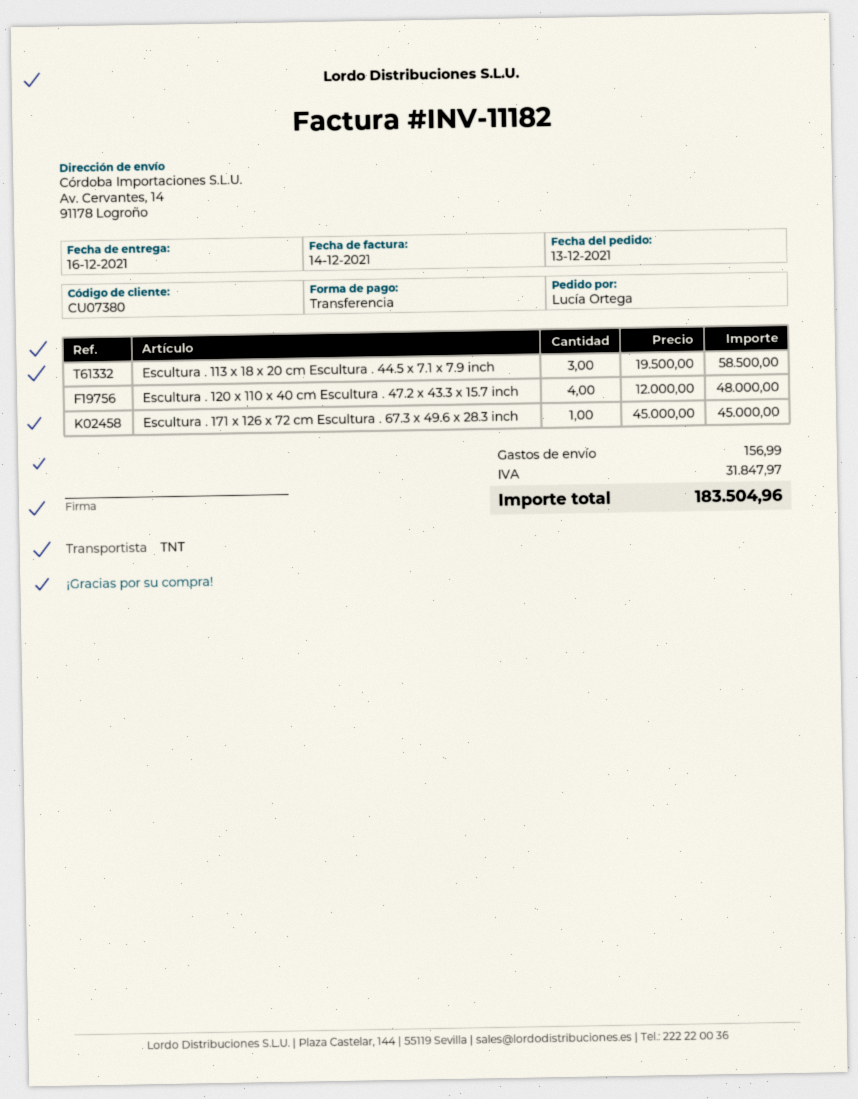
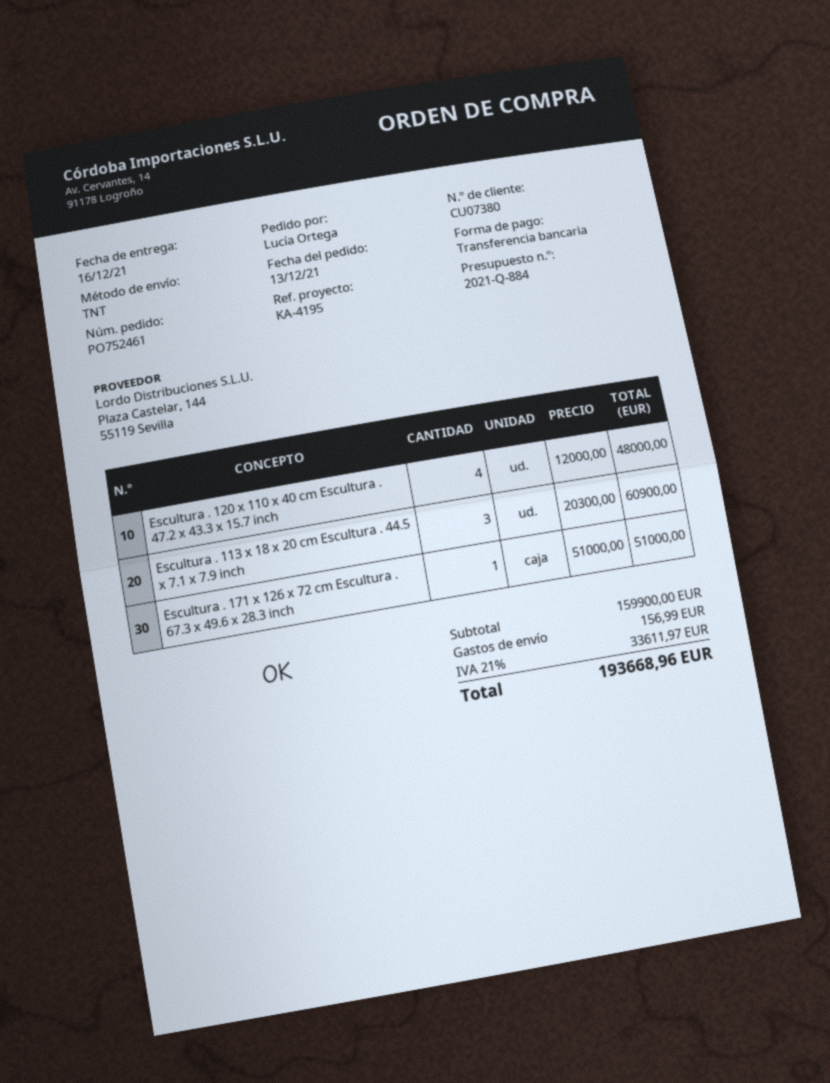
Escultura . 113 x 18 x 20 cm Escultura . 44.5 x 7.1 x 7.9 inch: 3 x 19500.00 = 58500.00 -> 3 x 20300.00 = 60900.00
Escultura . 171 x 126 x 72 cm Escultura . 67.3 x 49.6 x 28.3 inch: 1 x 45000.00 = 45000.00 -> 1 x 51000.00 = 51000.00
tax: 31847.97 -> 33611.97
total: 183504.96 -> 193668.96

